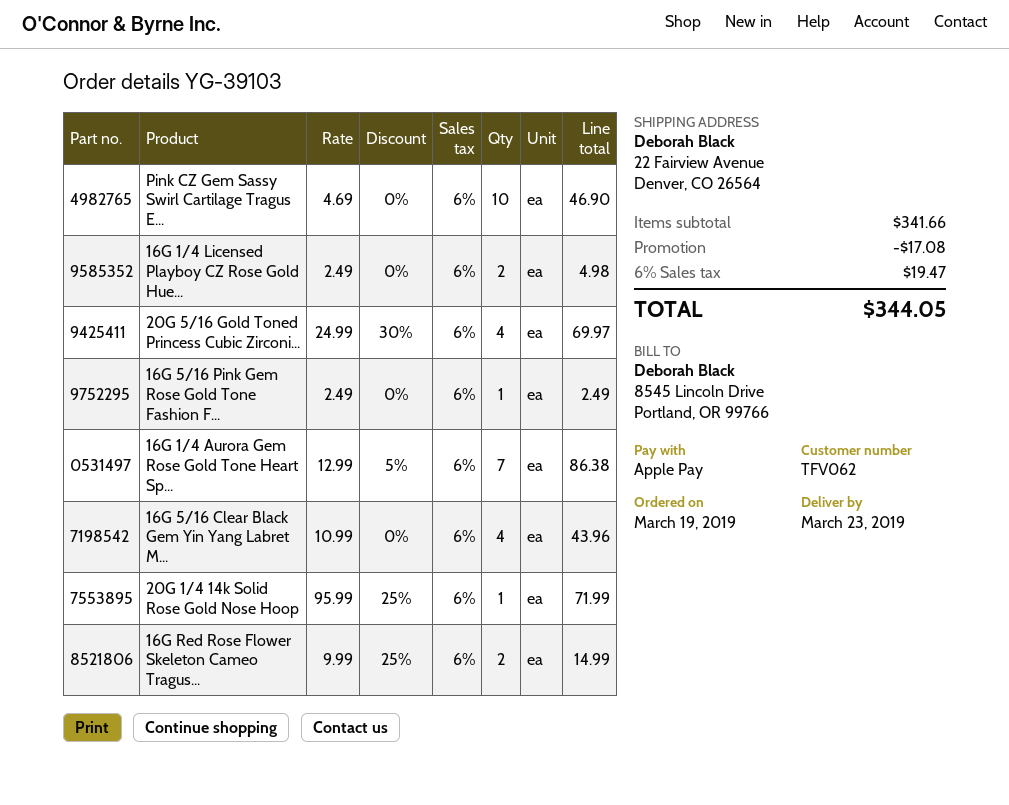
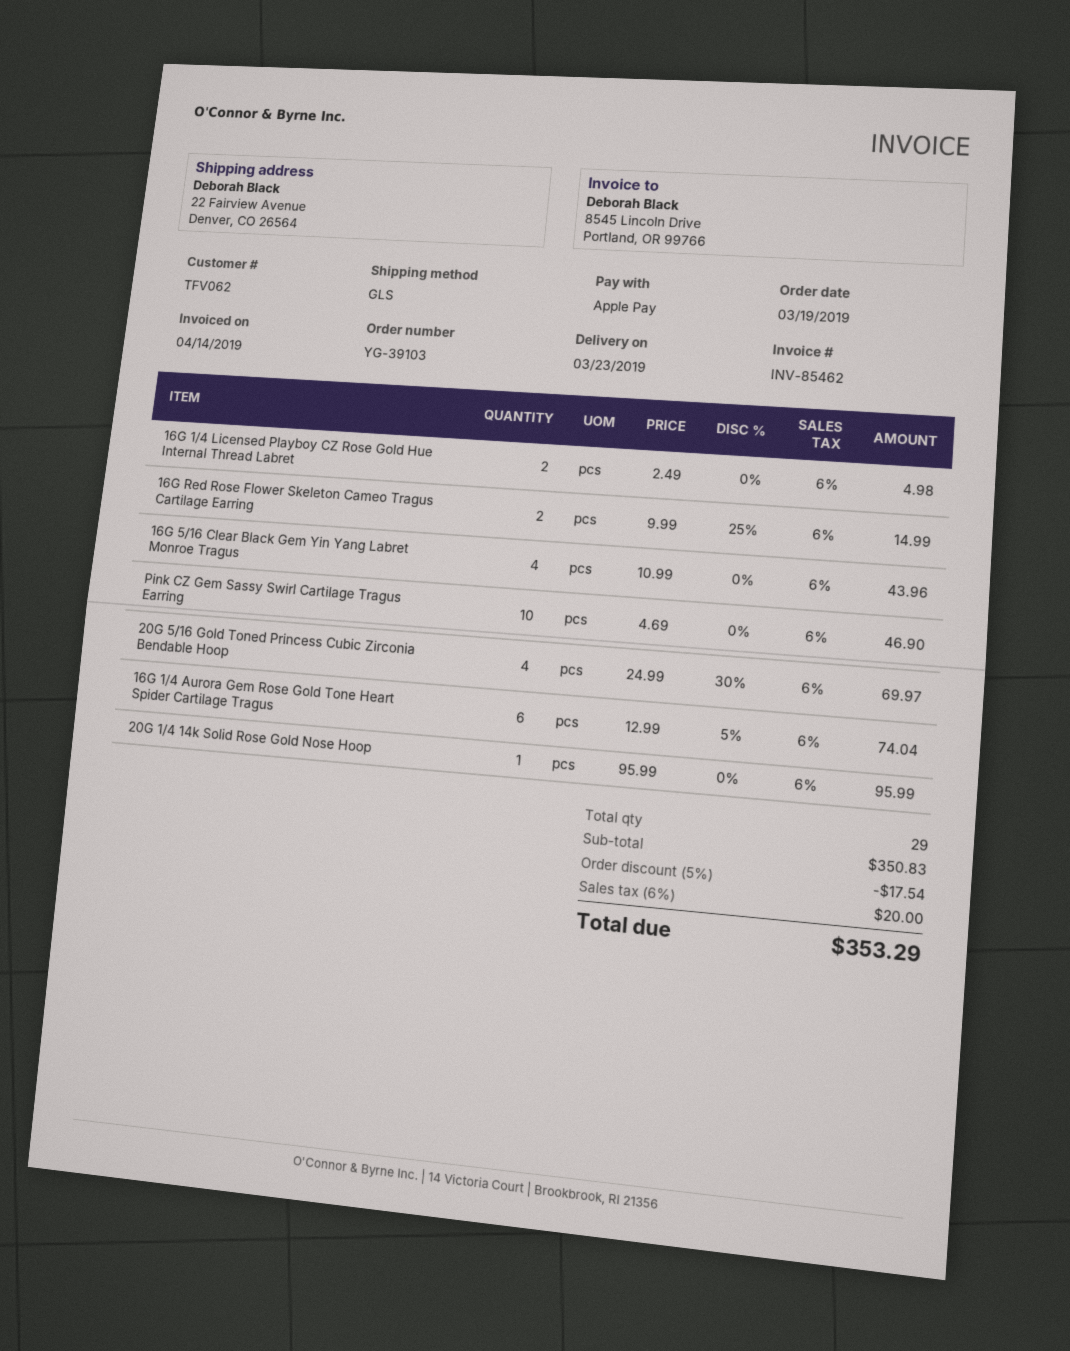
16G 5/16 Pink Gem Rose Gold Tone Fashion F...: 1 x 2.49 = 2.49 -> none
16G 1/4 Aurora Gem Rose Gold Tone Heart Sp...: 7 x 12.99 - 5% = 86.38 -> 6 x 12.99 - 5% = 74.04
20G 1/4 14k Solid Rose Gold Nose Hoop: 1 x 95.99 - 25% = 71.99 -> 1 x 95.99 = 95.99
subtotal: 341.66 -> 350.83
discount: 17.08 -> 17.54
tax: 6% = 19.47 -> 6% = 20.00
total: 344.05 -> 353.29

